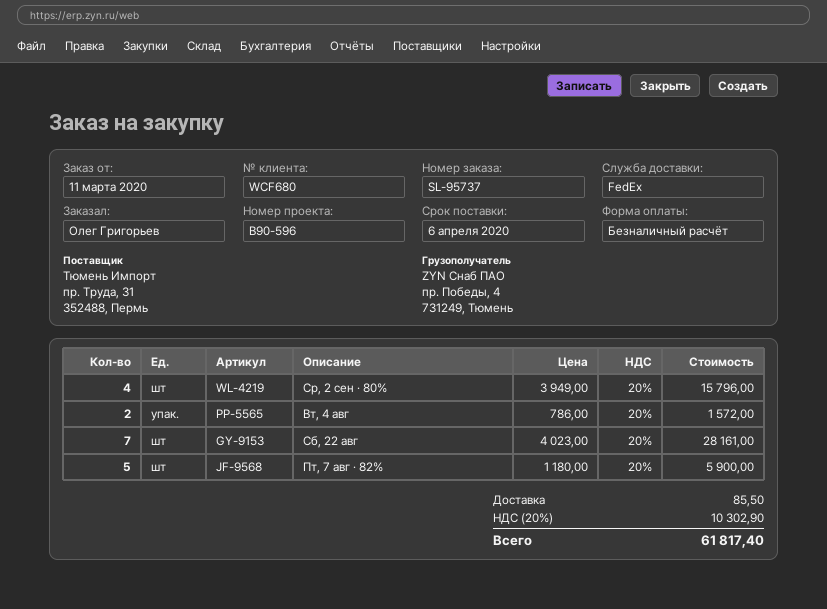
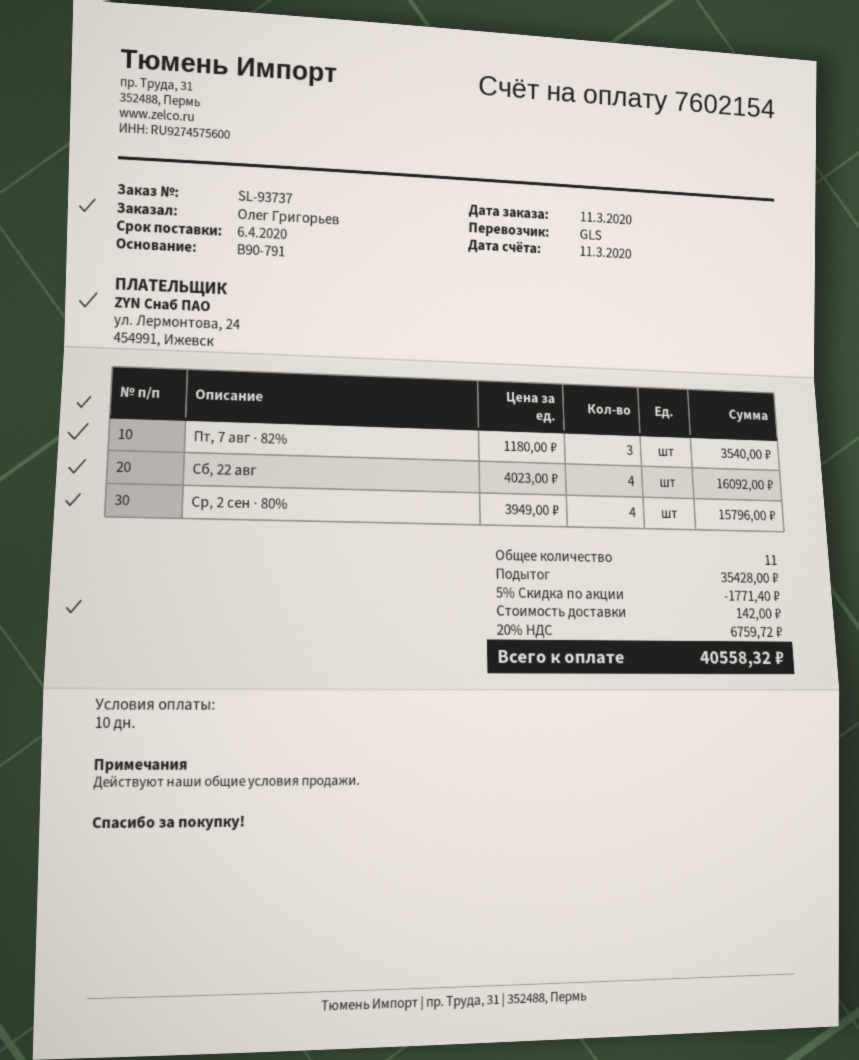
order number: SL-95737 -> SL-93737
reference: B90-596 -> B90-791
shipping method: FedEx -> GLS
Вт, 4 авг: 2 x 786.00 = 1572.00 -> none
Сб, 22 авг: 7 x 4023.00 = 28161.00 -> 4 x 4023.00 = 16092.00
Пт, 7 авг · 82%: 5 x 1180.00 = 5900.00 -> 3 x 1180.00 = 3540.00
discount: none -> 5% = 1771.40
shipping: 85.50 -> 142.00
tax: 20% = 10302.90 -> 20% = 6759.72
total: 61817.40 -> 40558.32

